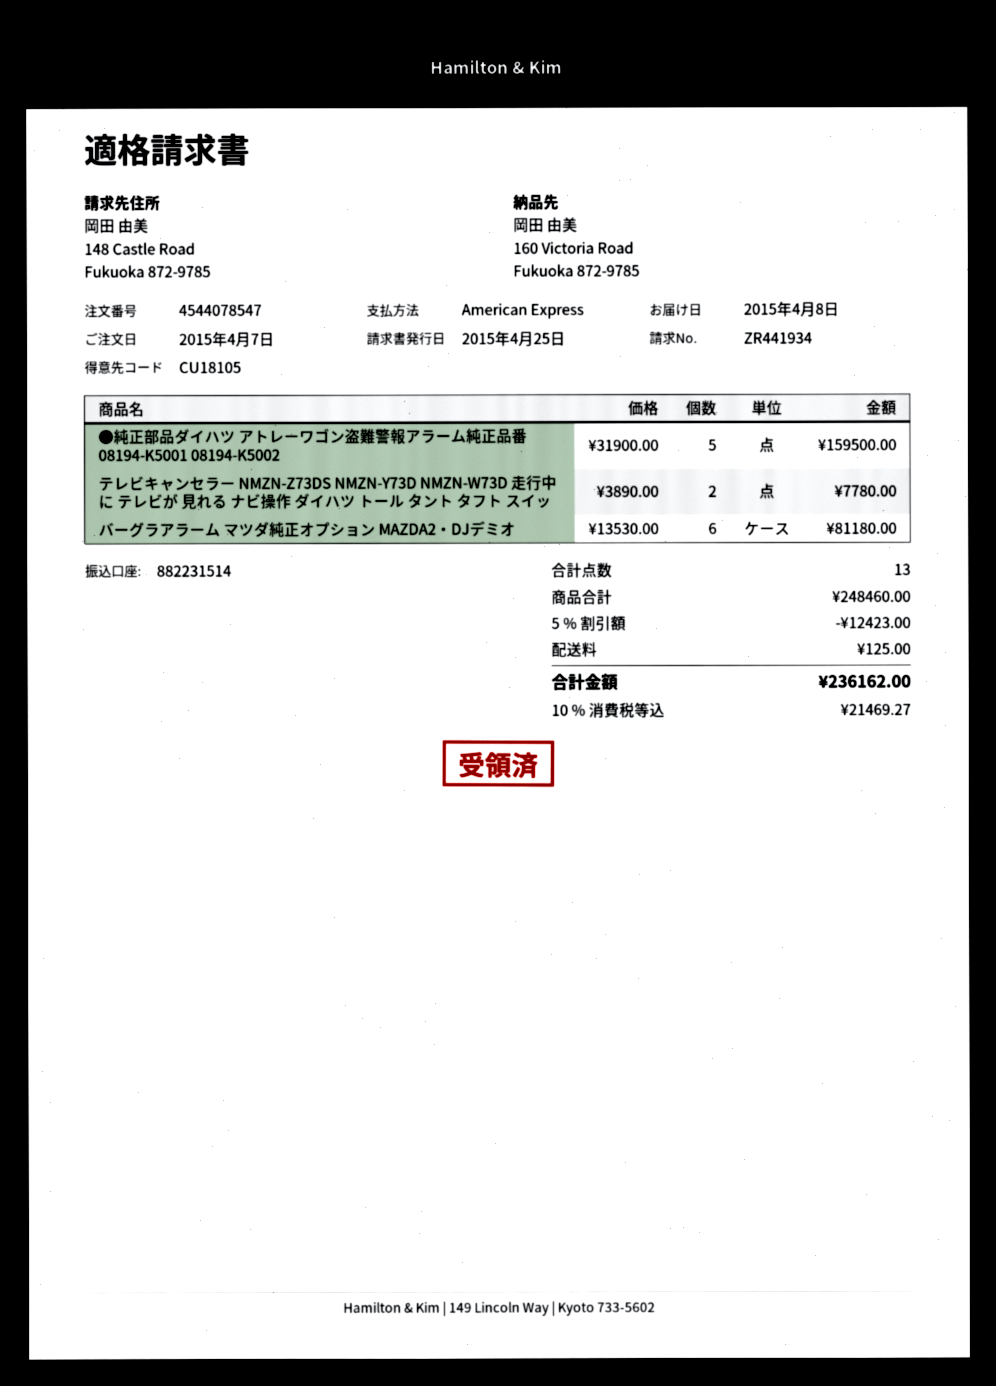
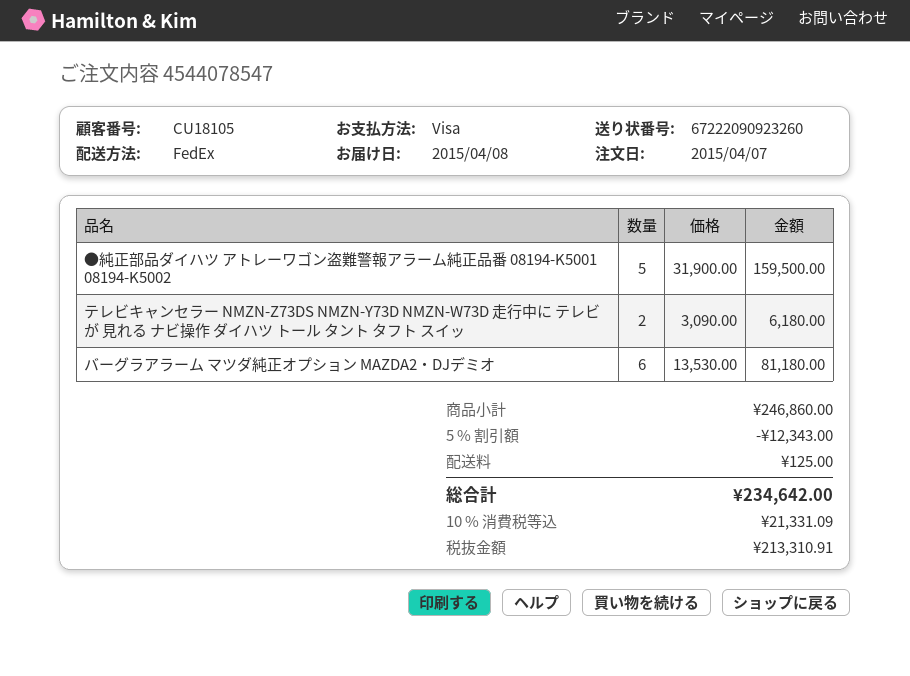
payment method: American Express -> Visa
テレビキャンセラー NMZN-Z73DS NMZN-Y73D NMZN-W73D 走行中に テレビが 見れる ナビ操作 ダイハツ トール タント タフト スイッ: 2 x 3890.00 = 7780.00 -> 2 x 3090.00 = 6180.00
subtotal: 248460.00 -> 246860.00
discount: 5% = 12423.00 -> 5% = 12343.00
tax: 10% = 21469.27 -> 10% = 21331.09
total: 236162.00 -> 234642.00

